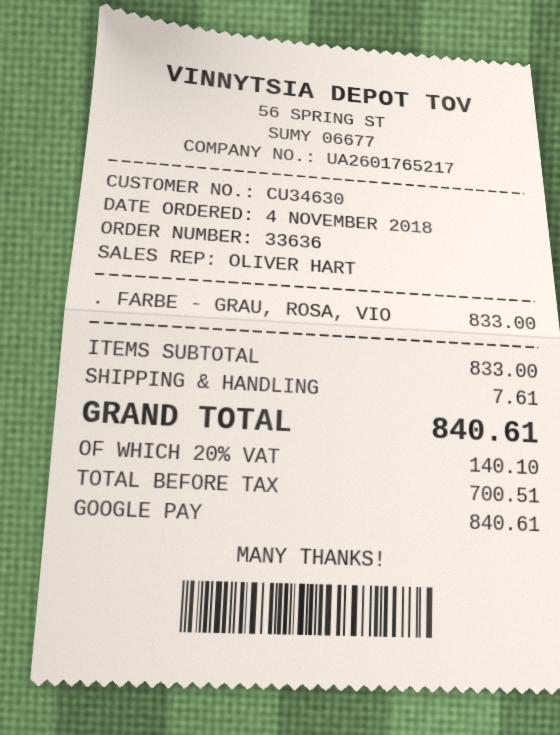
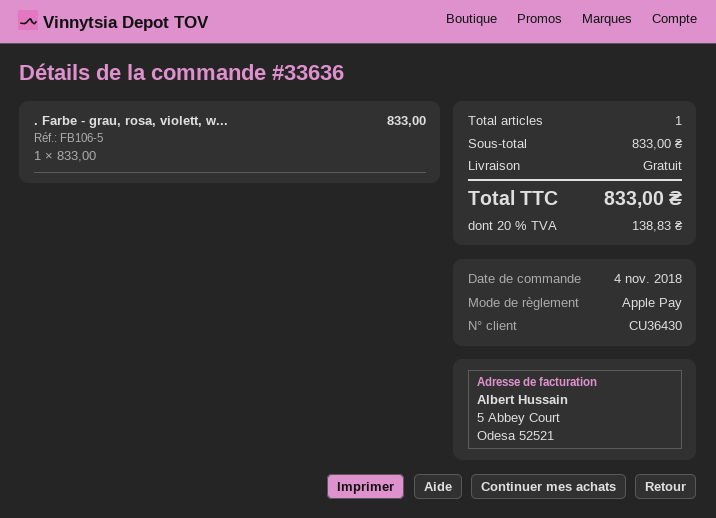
customer number: CU34630 -> CU36430
payment method: Google Pay -> Apple Pay
shipping: 7.61 -> 0.00
tax: 20% = 140.10 -> 20% = 138.83
total: 840.61 -> 833.00

